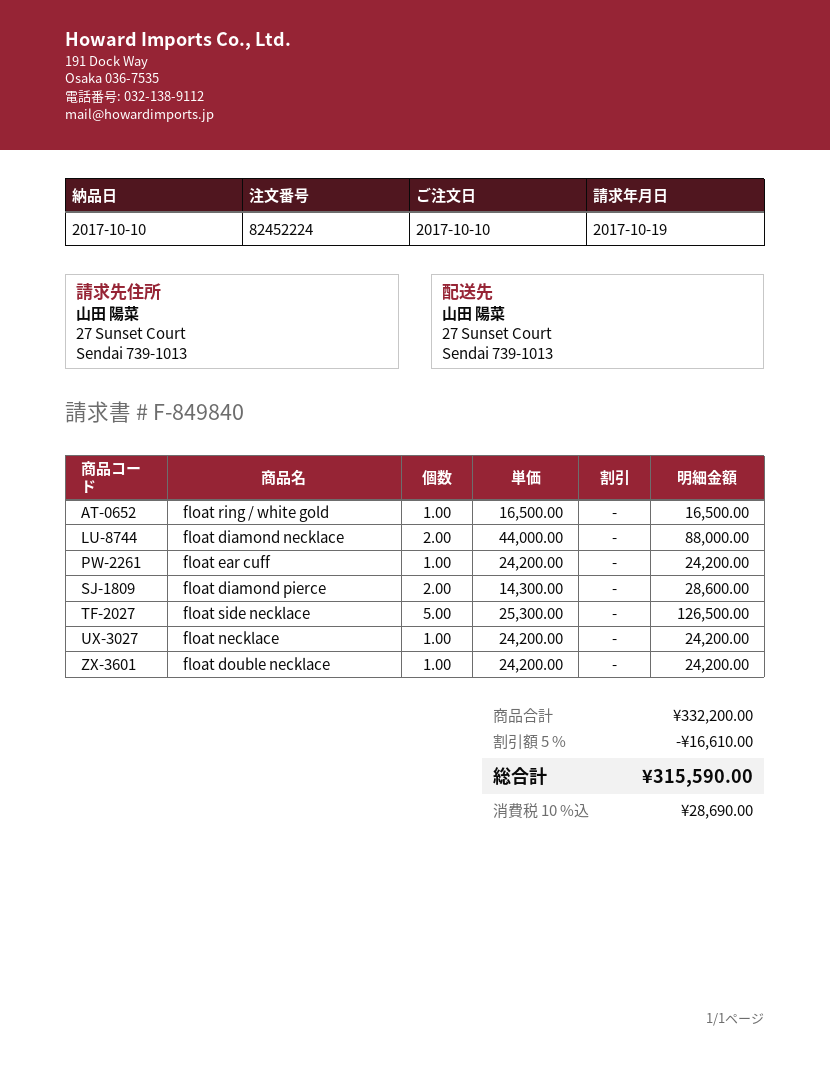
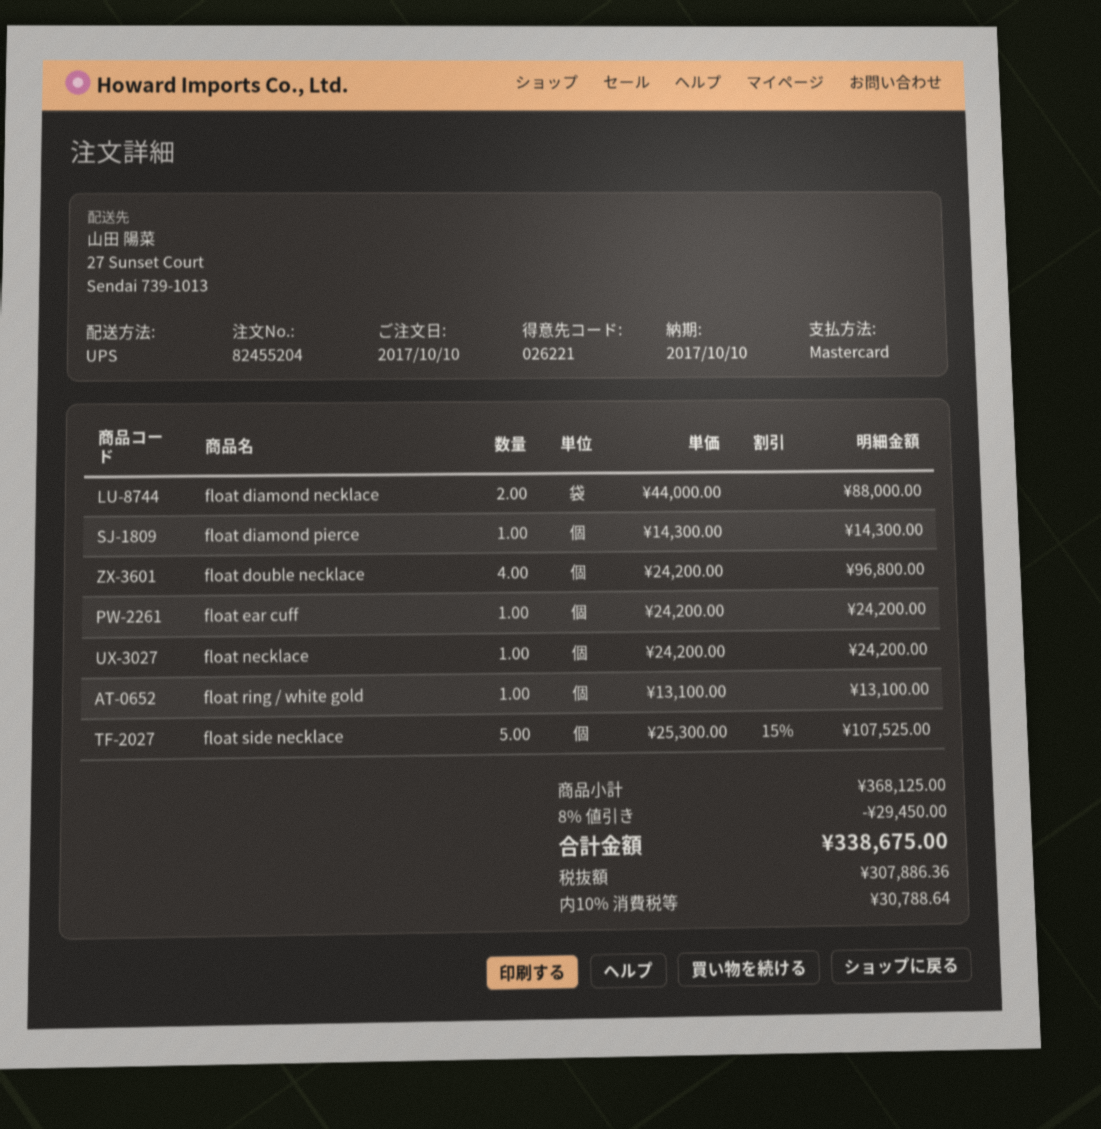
order number: 82452224 -> 82455204
float ring / white gold: 1 x 16500.00 = 16500.00 -> 1 x 13100.00 = 13100.00
float diamond pierce: 2 x 14300.00 = 28600.00 -> 1 x 14300.00 = 14300.00
float side necklace: 5 x 25300.00 = 126500.00 -> 5 x 25300.00 - 15% = 107525.00
float double necklace: 1 x 24200.00 = 24200.00 -> 4 x 24200.00 = 96800.00
subtotal: 332200.00 -> 368125.00
discount: 5% = 16610.00 -> 8% = 29450.00
tax: 10% = 28690.00 -> 10% = 30788.64
total: 315590.00 -> 338675.00

